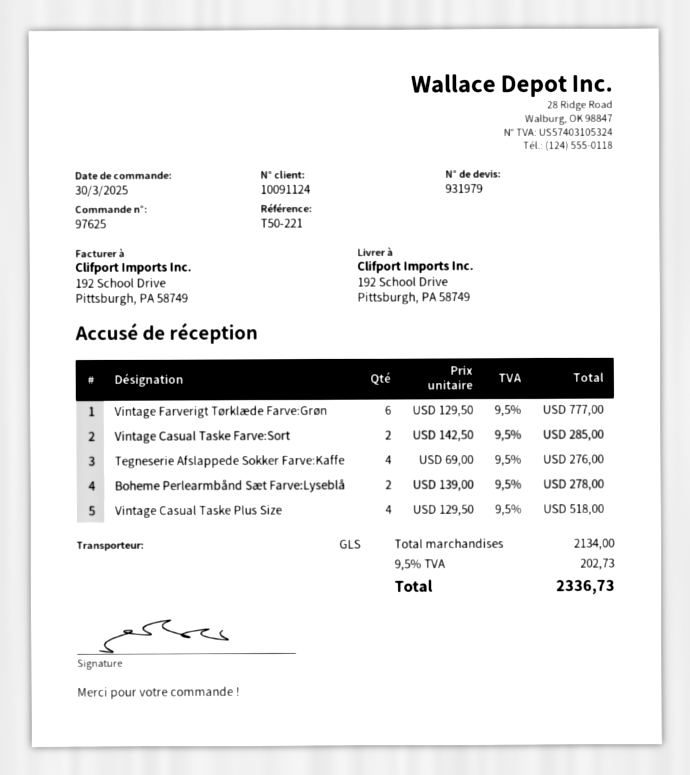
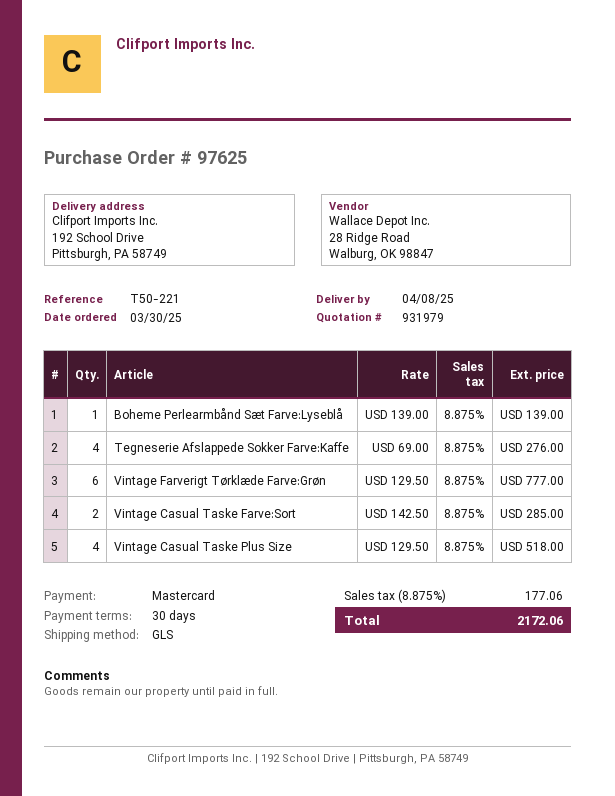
Boheme Perlearmbånd Sæt Farve:Lyseblå: 2 x 139.00 = 278.00 -> 1 x 139.00 = 139.00
tax: 9.5% = 202.73 -> 8.875% = 177.06
total: 2336.73 -> 2172.06

